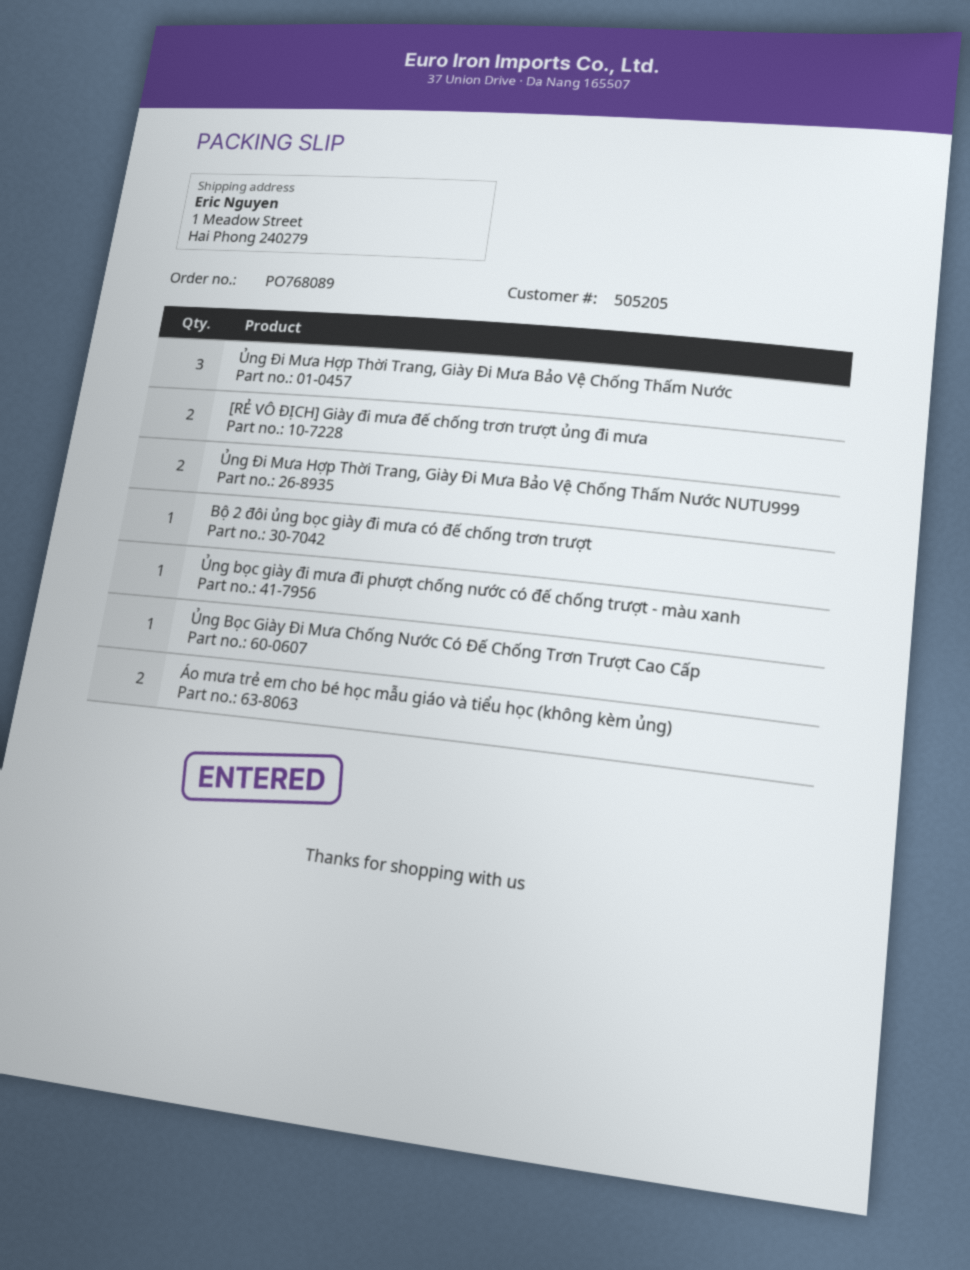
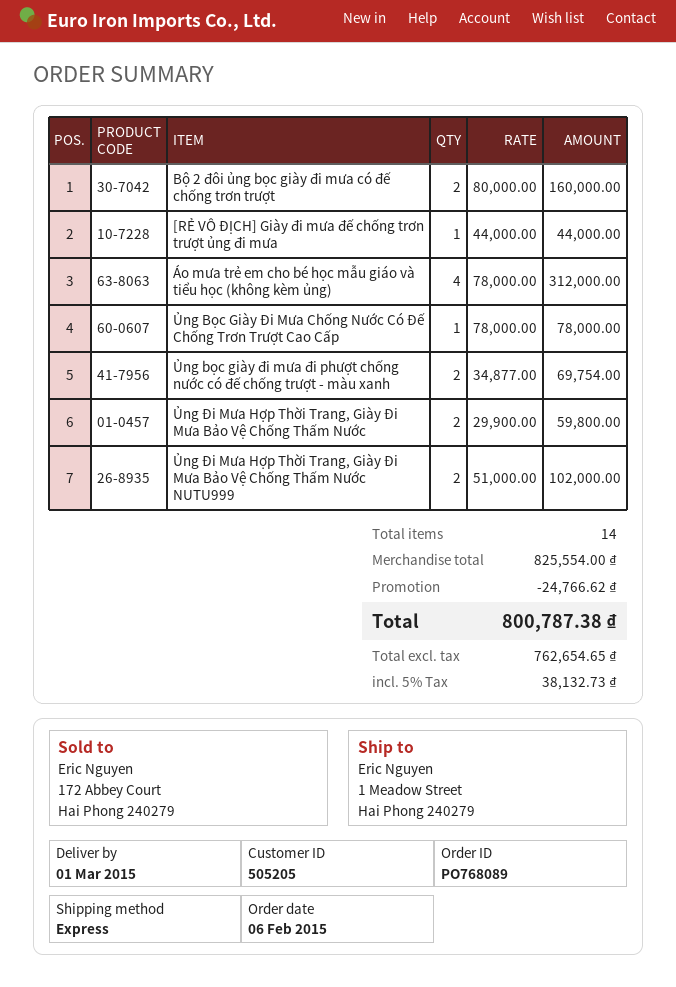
Ủng Đi Mưa Hợp Thời Trang, Giày Đi Mưa Bảo Vệ Chống Thấm Nước: 3 -> 2
[RẺ VÔ ĐỊCH] Giày đi mưa đế chống trơn trượt ủng đi mưa: 2 -> 1
Bộ 2 đôi ủng bọc giày đi mưa có đế chống trơn trượt: 1 -> 2
Ủng bọc giày đi mưa đi phượt chống nước có đế chống trượt - màu xanh: 1 -> 2
Áo mưa trẻ em cho bé học mẫu giáo và tiểu học (không kèm ủng): 2 -> 4

